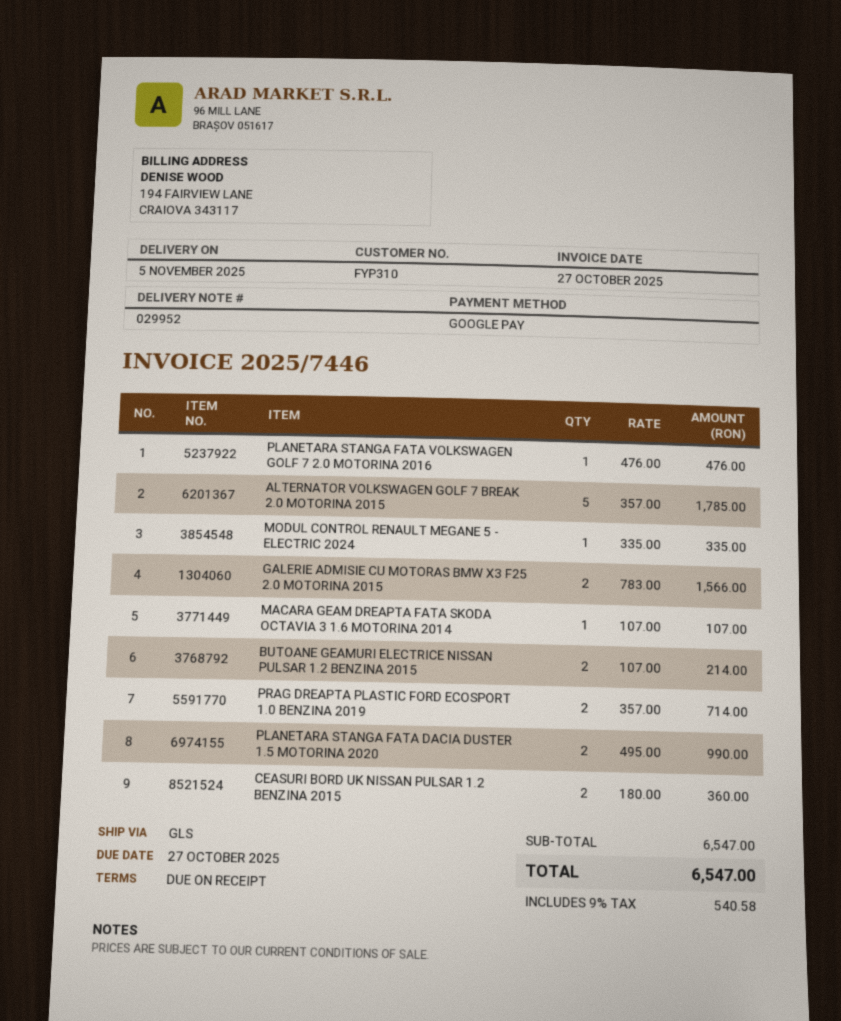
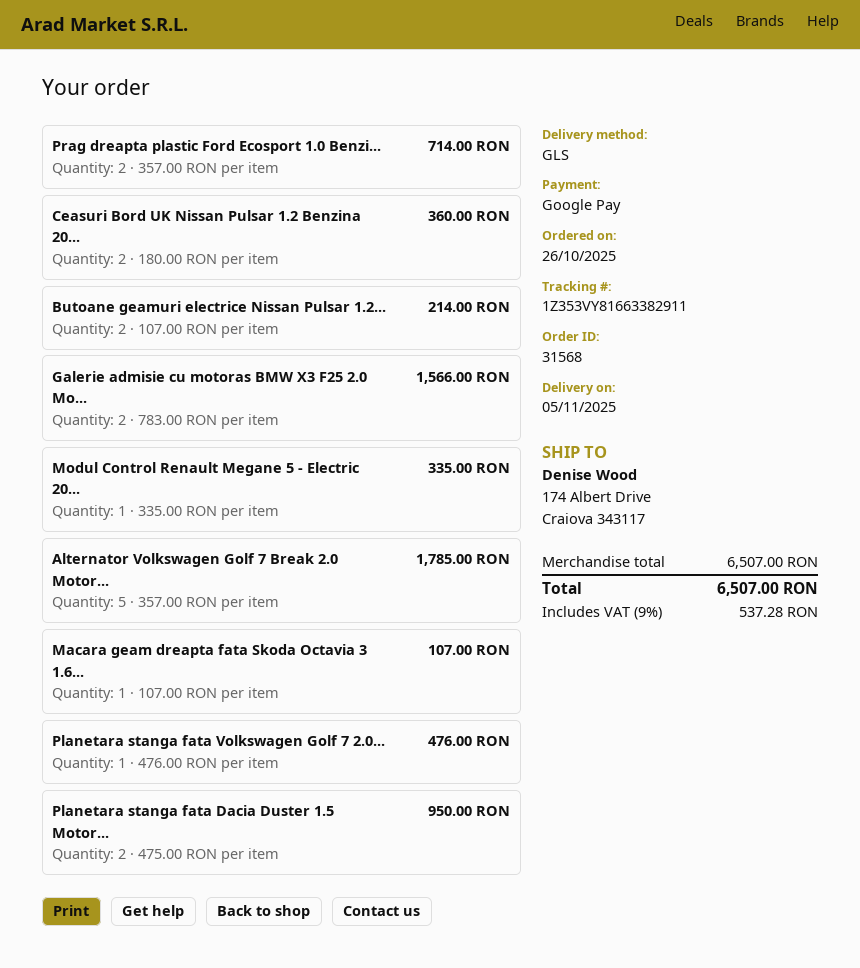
PLANETARA STANGA FATA DACIA DUSTER 1.5 MOTORINA 2020: 2 x 495.00 = 990.00 -> 2 x 475.00 = 950.00
subtotal: 6547.00 -> 6507.00
tax: 9% = 540.58 -> 9% = 537.28
total: 6547.00 -> 6507.00

